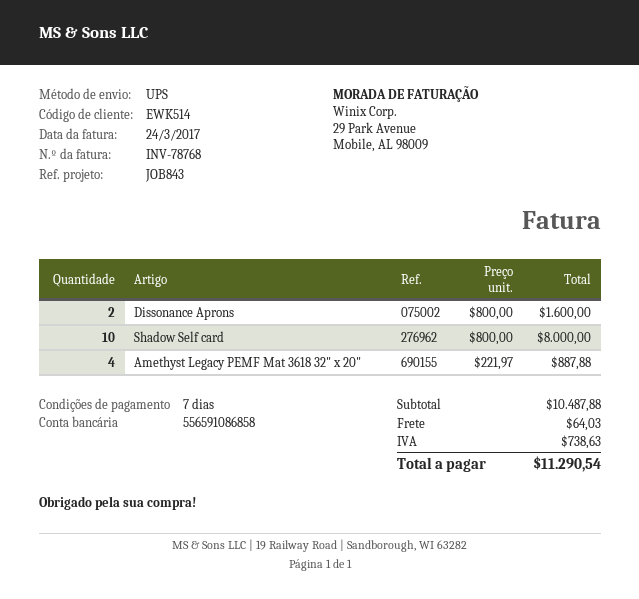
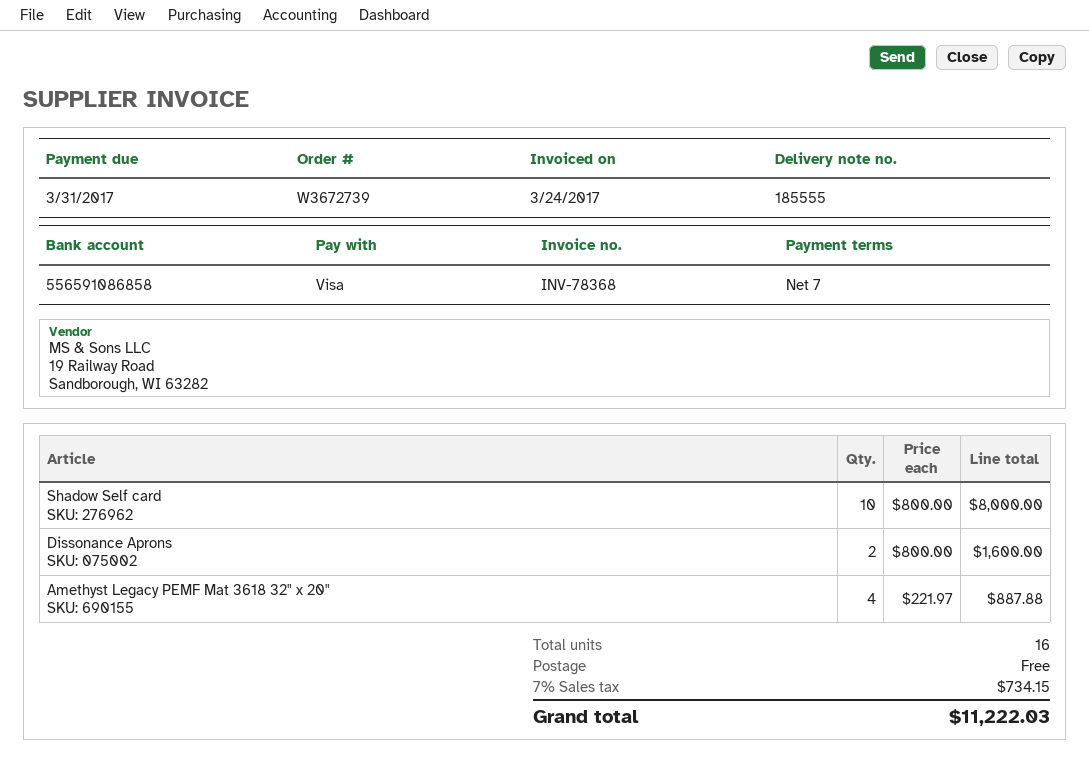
invoice number: INV-78768 -> INV-78368
shipping: 64.03 -> 0.00
tax: 738.63 -> 734.15
total: 11290.54 -> 11222.03

